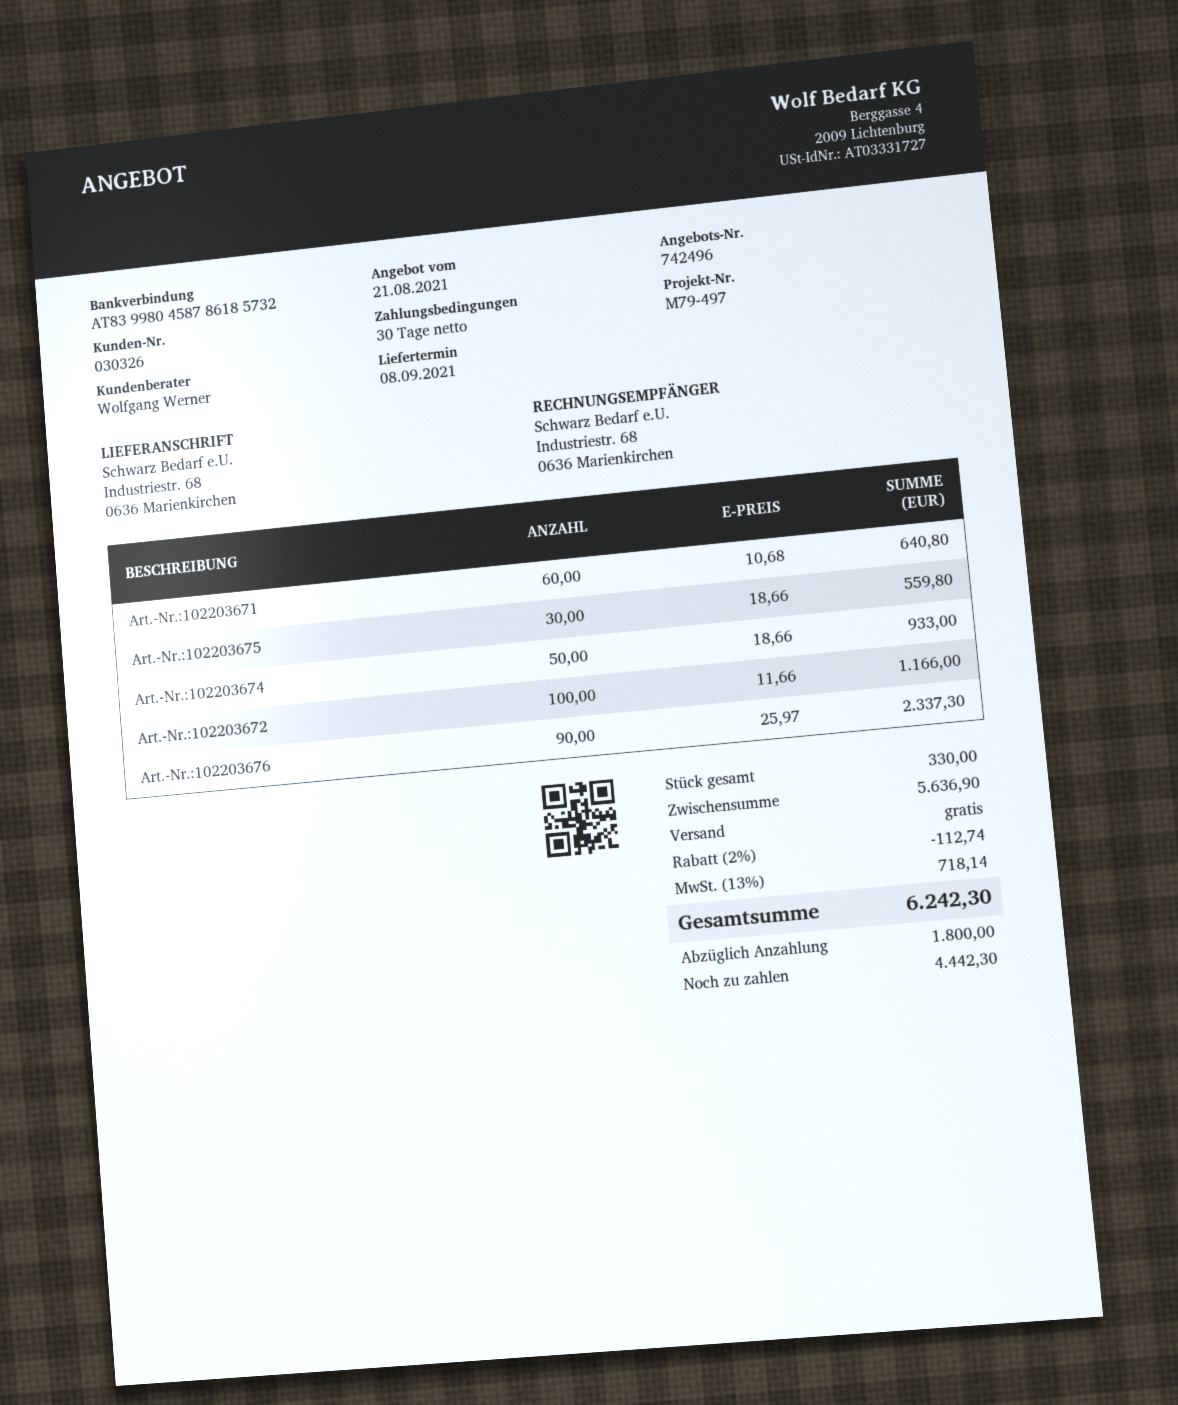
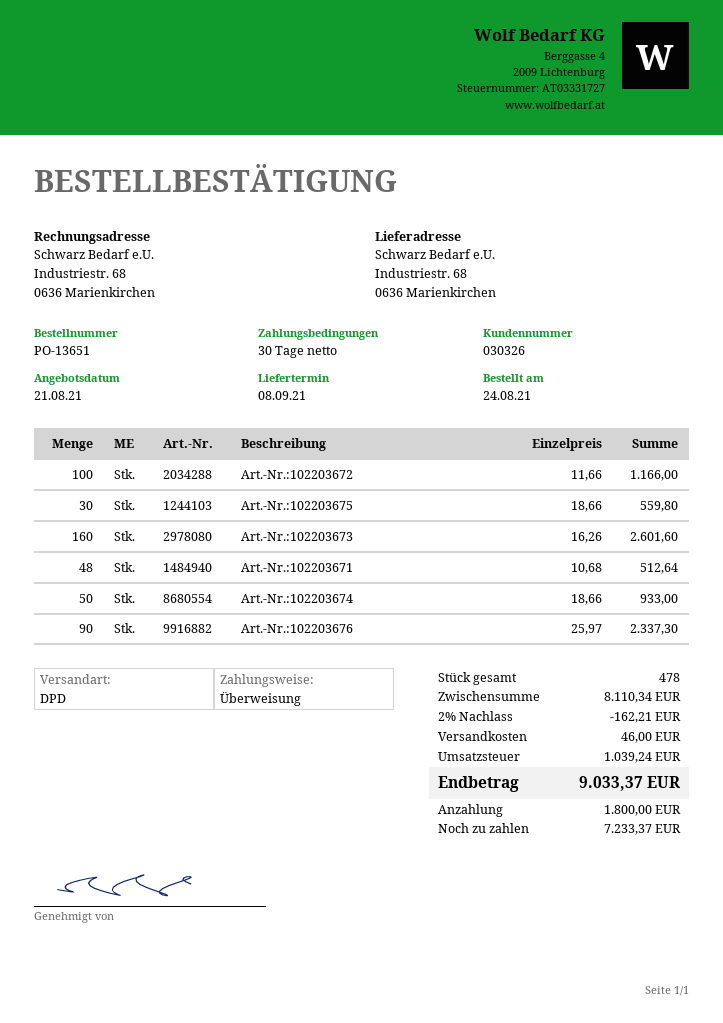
Art.-Nr.:102203671: 60 x 10.68 = 640.80 -> 48 x 10.68 = 512.64
Art.-Nr.:102203673: none -> 160 x 16.26 = 2601.60
total quantity: 330 -> 478
subtotal: 5636.90 -> 8110.34
discount: 2% = 112.74 -> 2% = 162.21
shipping: 0.00 -> 46.00
tax: 718.14 -> 1039.24
total: 6242.30 -> 9033.37
balance: 4442.30 -> 7233.37

